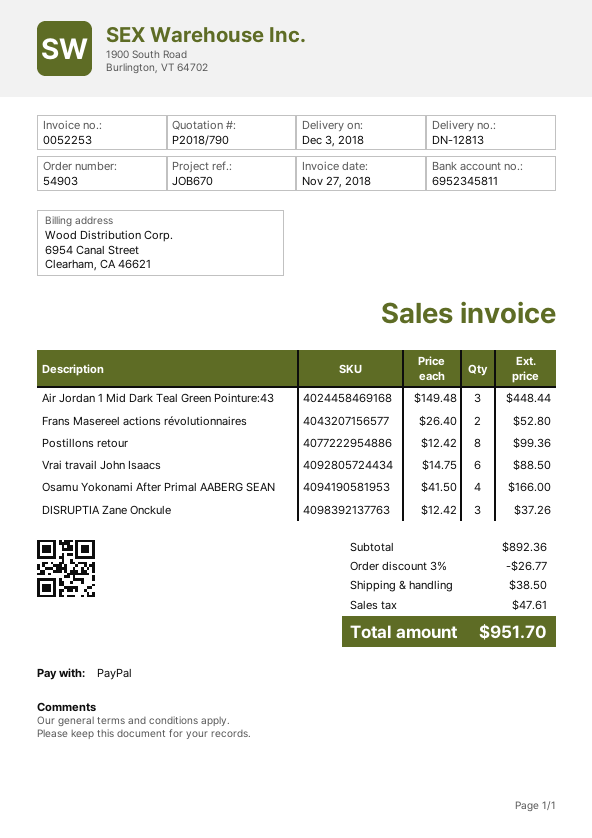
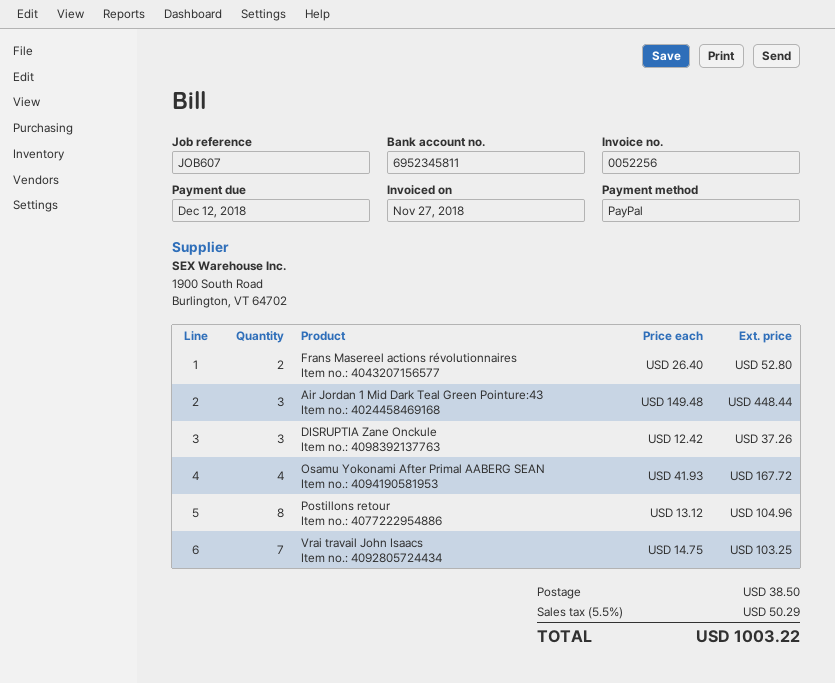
invoice number: 0052253 -> 0052256
reference: JOB670 -> JOB607
Postillons retour: 8 x 12.42 = 99.36 -> 8 x 13.12 = 104.96
Vrai travail John Isaacs: 6 x 14.75 = 88.50 -> 7 x 14.75 = 103.25
Osamu Yokonami After Primal AABERG SEAN: 4 x 41.50 = 166.00 -> 4 x 41.93 = 167.72
discount: 3% = 26.77 -> none
tax: 47.61 -> 50.29
total: 951.70 -> 1003.22

